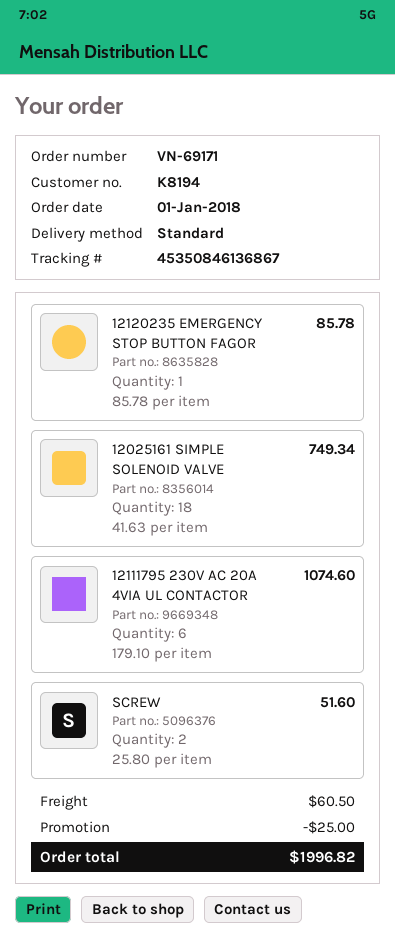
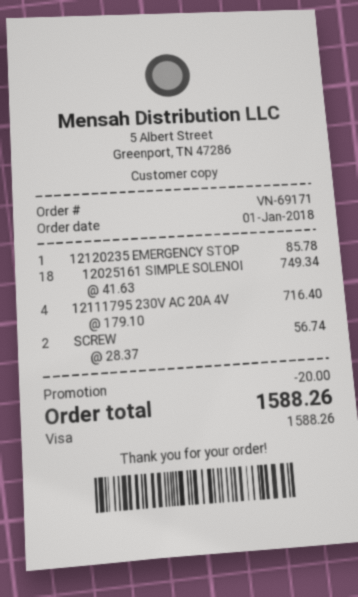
12111795 230V AC 20A 4VIA UL CONTACTOR: 6 x 179.10 = 1074.60 -> 4 x 179.10 = 716.40
SCREW: 2 x 25.80 = 51.60 -> 2 x 28.37 = 56.74
discount: 25.00 -> 20.00
shipping: 60.50 -> none
total: 1996.82 -> 1588.26

